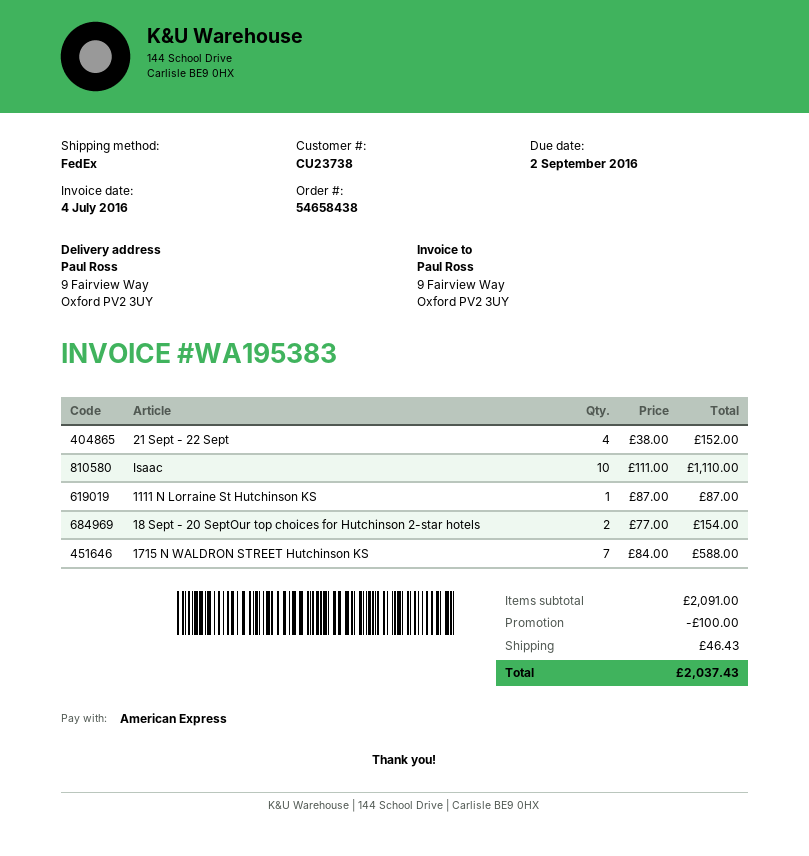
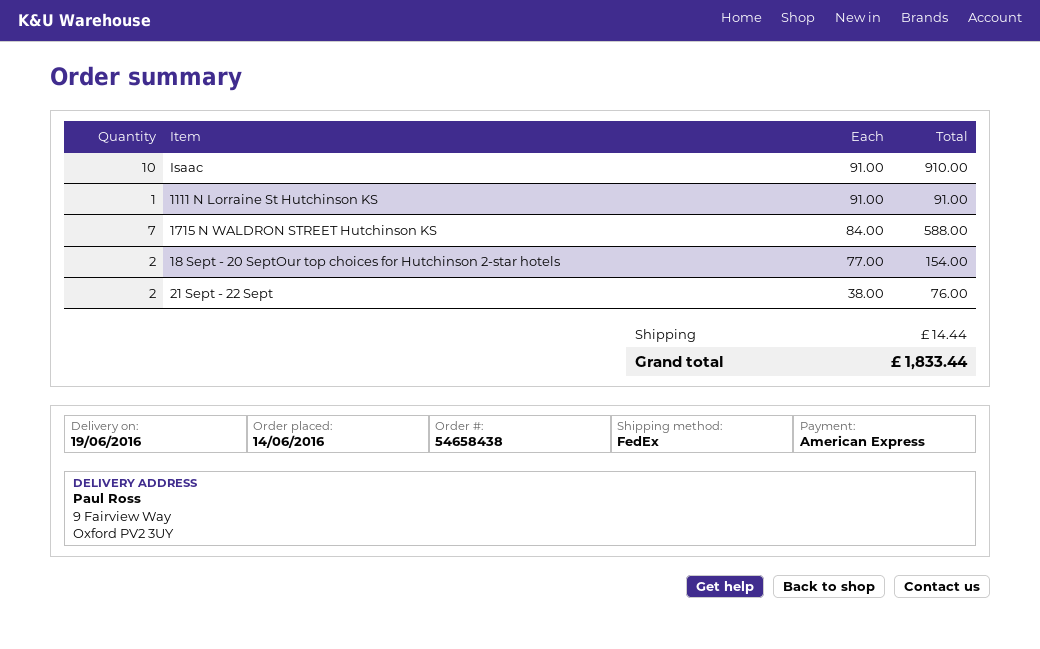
21 Sept - 22 Sept: 4 x 38.00 = 152.00 -> 2 x 38.00 = 76.00
Isaac: 10 x 111.00 = 1110.00 -> 10 x 91.00 = 910.00
1111 N Lorraine St Hutchinson KS: 1 x 87.00 = 87.00 -> 1 x 91.00 = 91.00
discount: 100.00 -> none
shipping: 46.43 -> 14.44
total: 2037.43 -> 1833.44

